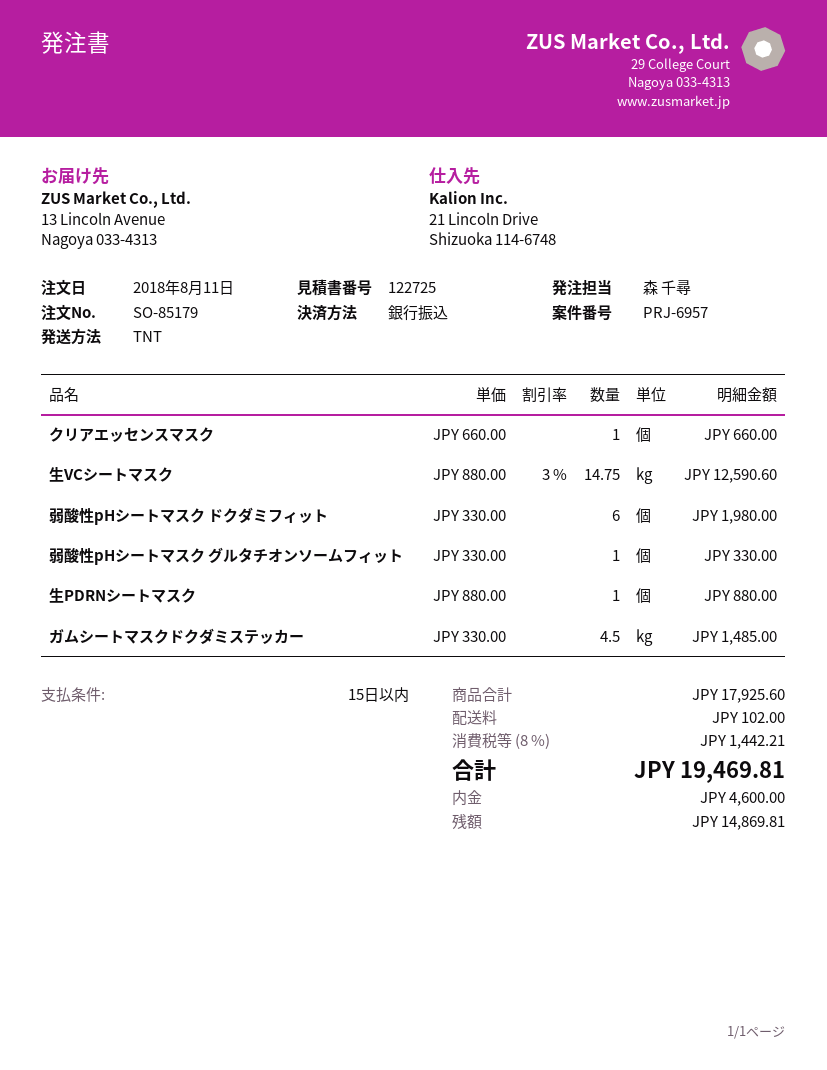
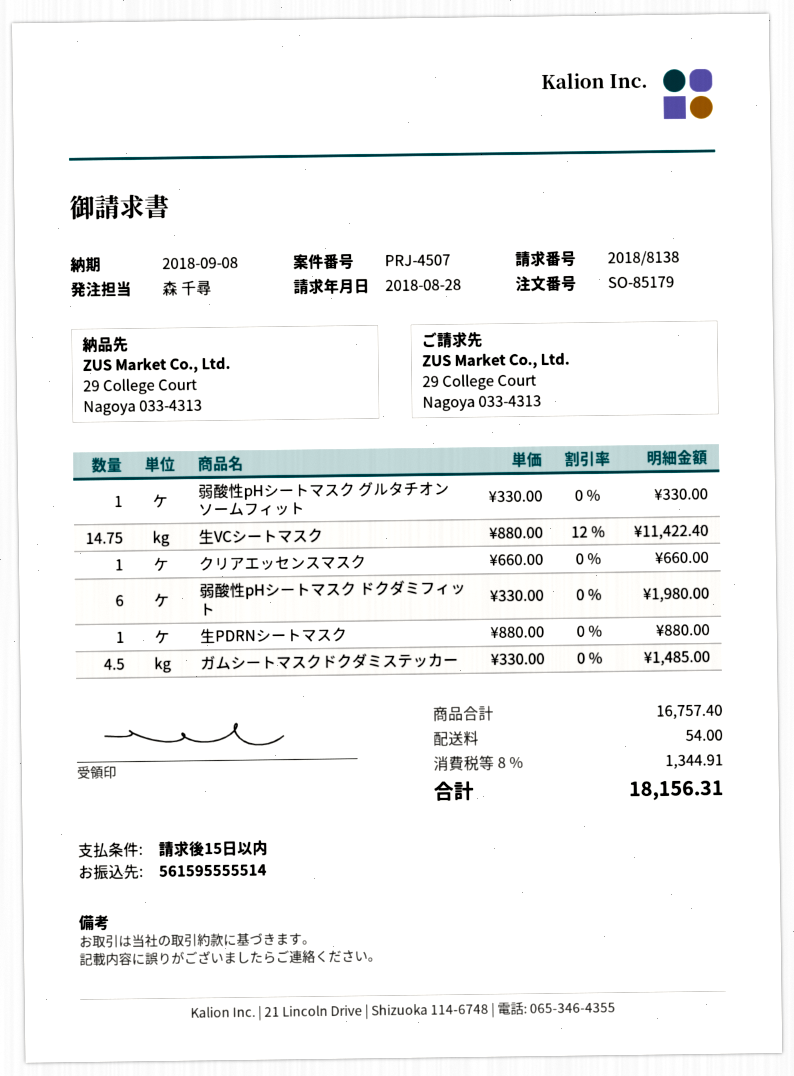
reference: PRJ-6957 -> PRJ-4507
ship to: 13 Lincoln Avenue, Nagoya 033-4313 -> 29 College Court, Nagoya 033-4313
生VCシートマスク: 14.75 x 880.00 - 3% = 12590.60 -> 14.75 x 880.00 - 12% = 11422.40
subtotal: 17925.60 -> 16757.40
shipping: 102.00 -> 54.00
tax: 8% = 1442.21 -> 8% = 1344.91
total: 19469.81 -> 18156.31

